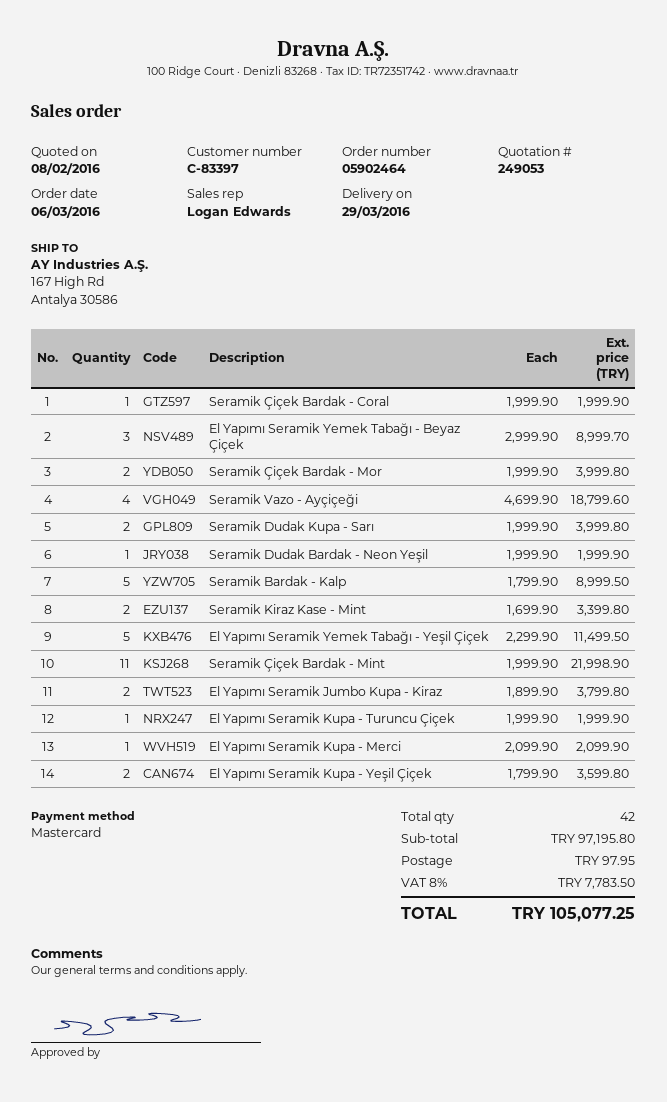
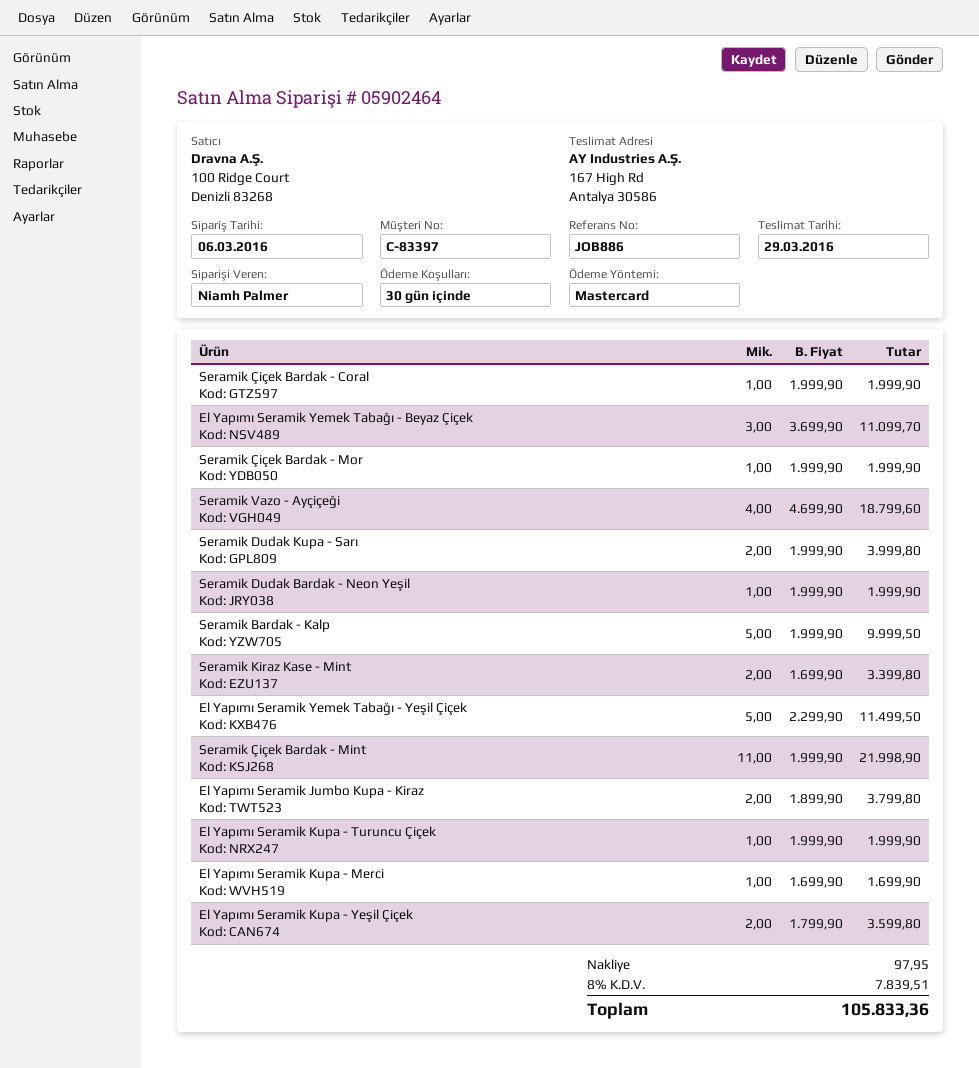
El Yapımı Seramik Yemek Tabağı - Beyaz Çiçek: 3 x 2999.90 = 8999.70 -> 3 x 3699.90 = 11099.70
Seramik Çiçek Bardak - Mor: 2 x 1999.90 = 3999.80 -> 1 x 1999.90 = 1999.90
Seramik Bardak - Kalp: 5 x 1799.90 = 8999.50 -> 5 x 1999.90 = 9999.50
El Yapımı Seramik Kupa - Merci: 1 x 2099.90 = 2099.90 -> 1 x 1699.90 = 1699.90
tax: 8% = 7783.50 -> 8% = 7839.51
total: 105077.25 -> 105833.36

